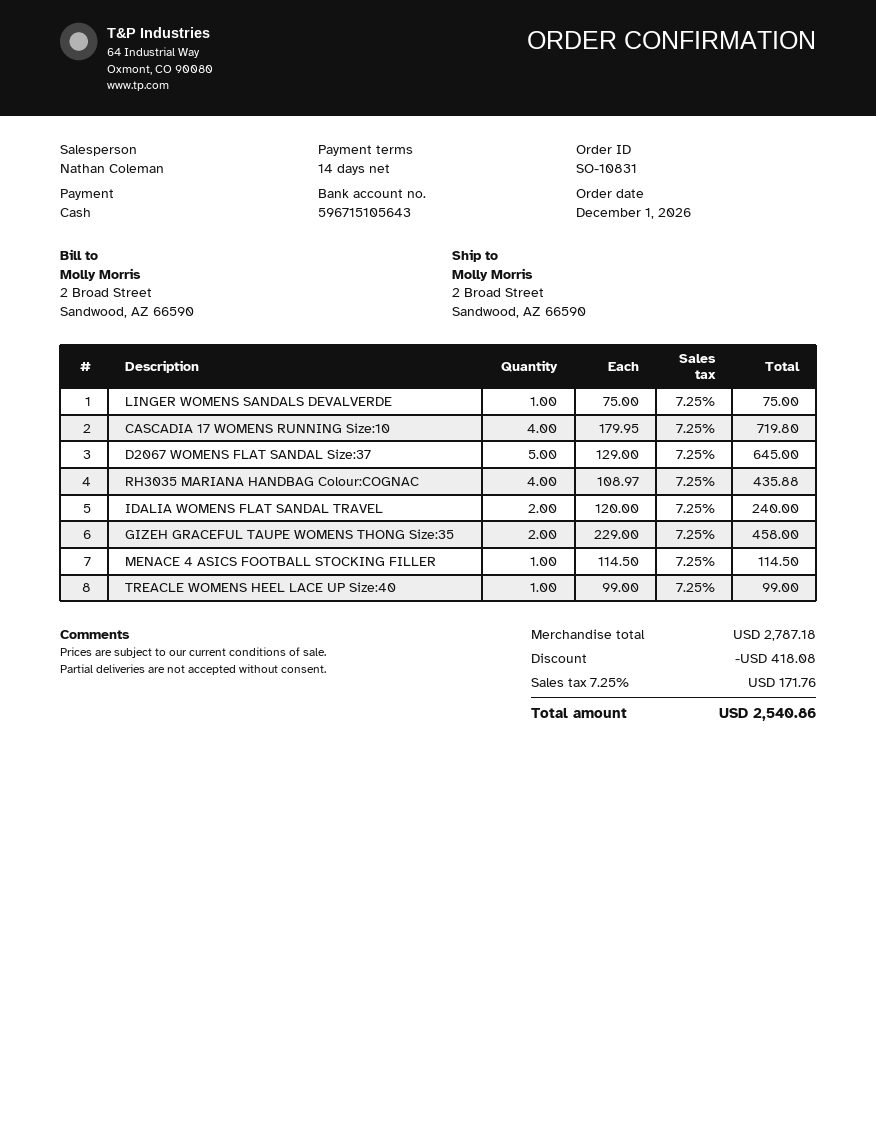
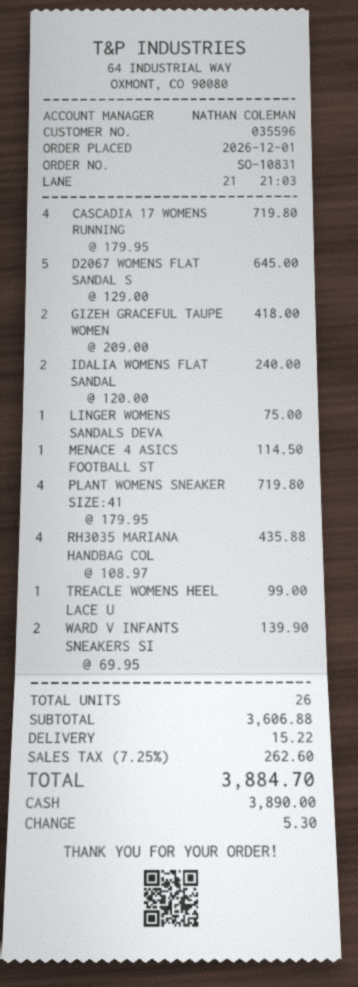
GIZEH GRACEFUL TAUPE WOMENS THONG Size:35: 2 x 229.00 = 458.00 -> 2 x 209.00 = 418.00
PLANT WOMENS SNEAKER SIZE:41: none -> 4 x 179.95 = 719.80
WARD V INFANTS SNEAKERS SI: none -> 2 x 69.95 = 139.90
subtotal: 2787.18 -> 3606.88
discount: 418.08 -> none
shipping: none -> 15.22
tax: 7.25% = 171.76 -> 7.25% = 262.60
total: 2540.86 -> 3884.70

